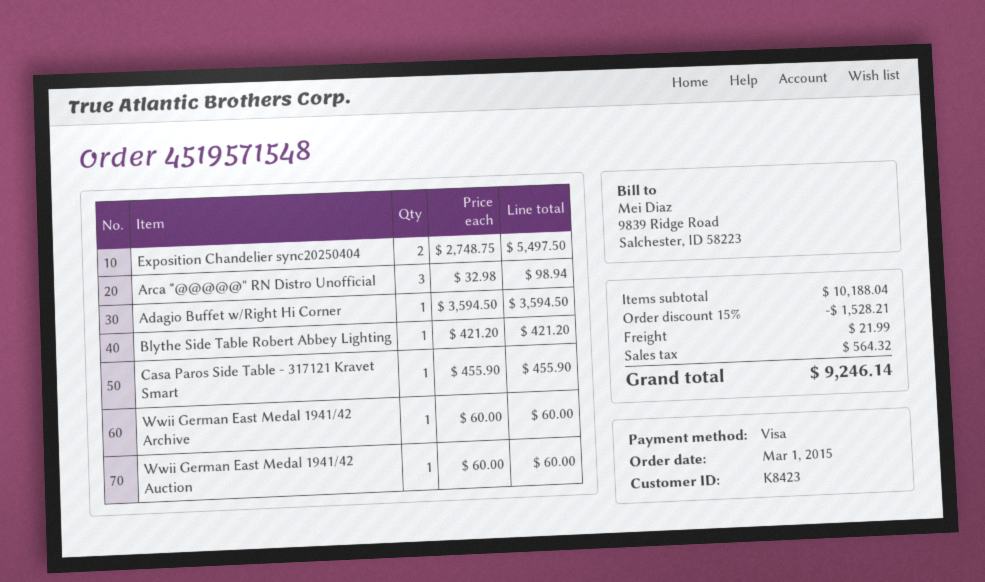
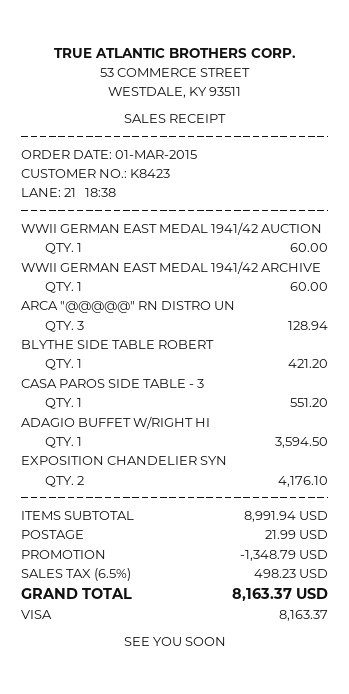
Exposition Chandelier sync20250404: 2 for 5497.50 -> 2 for 4176.10
Arca "@@@@@" RN Distro Unofficial: 3 for 98.94 -> 3 for 128.94
Casa Paros Side Table - 317121 Kravet Smart: 1 for 455.90 -> 1 for 551.20
subtotal: 10188.04 -> 8991.94
discount: 1528.21 -> 1348.79
tax: 564.32 -> 498.23
total: 9246.14 -> 8163.37

